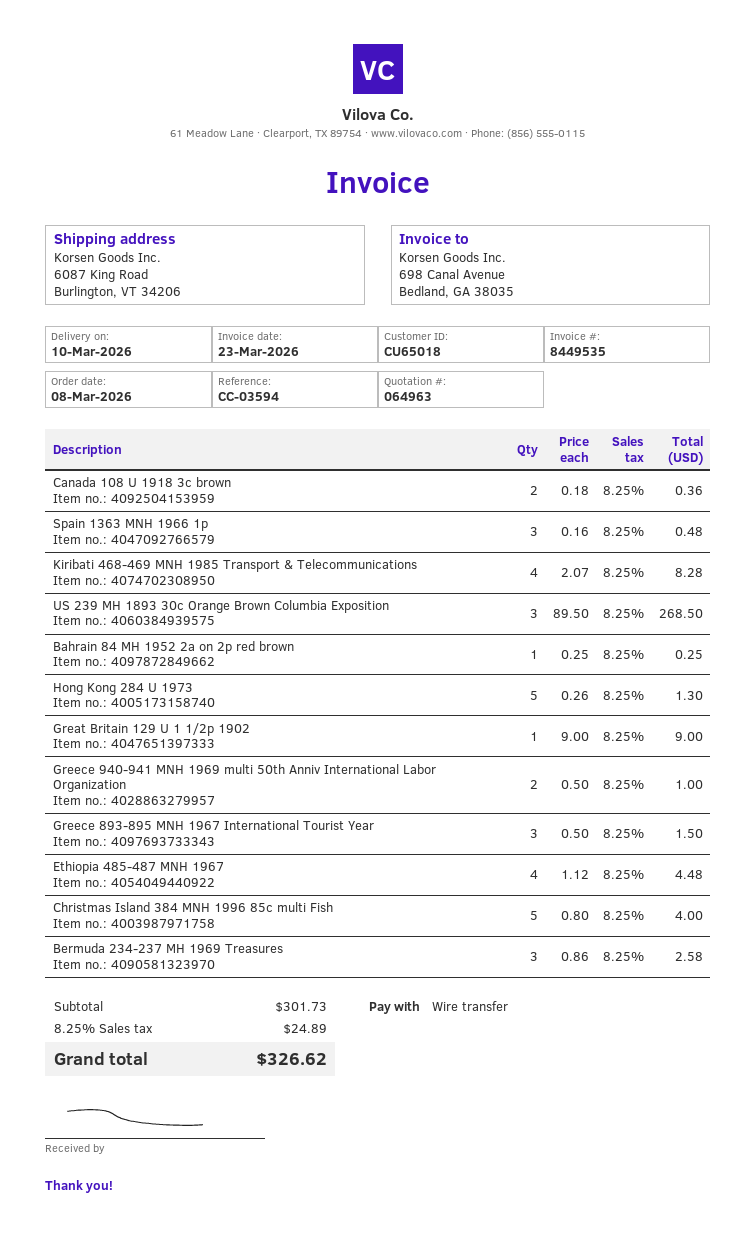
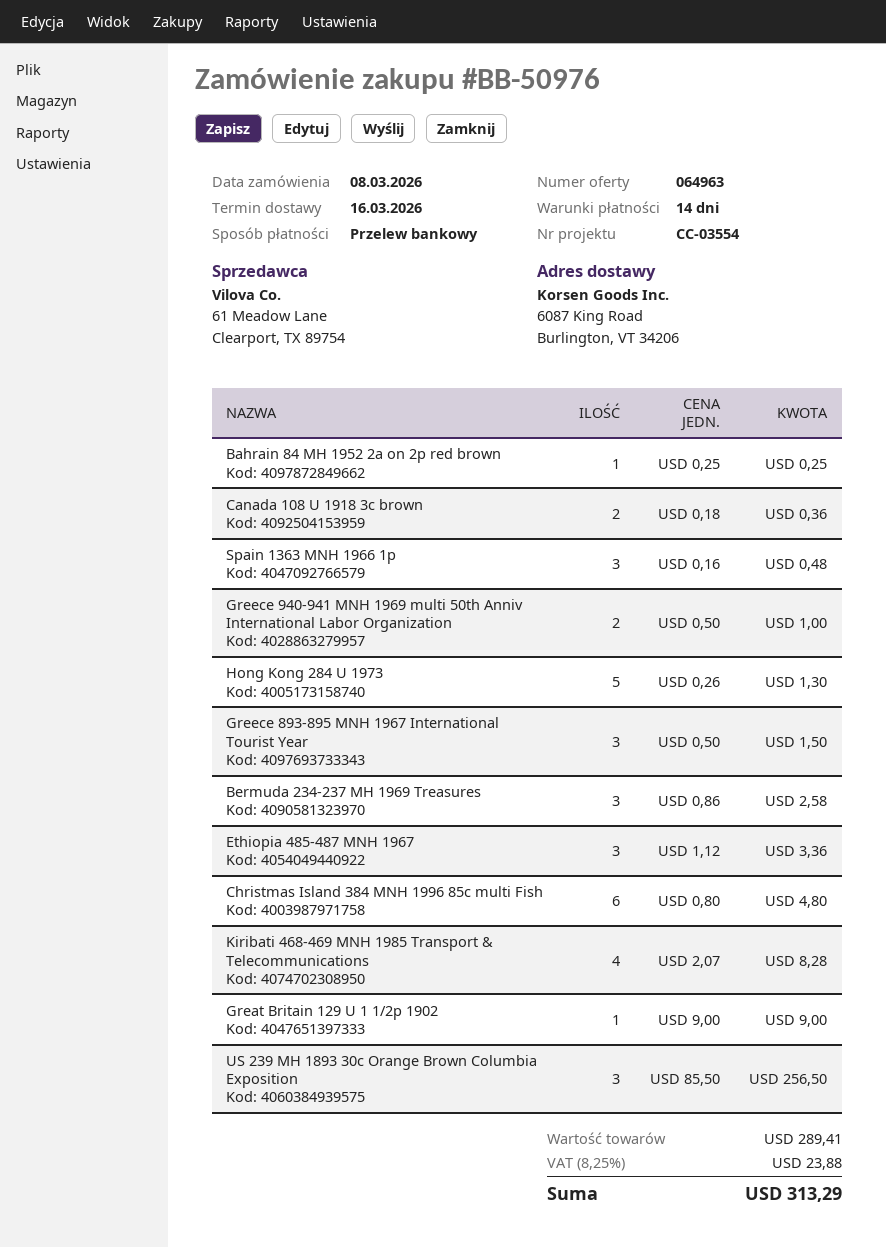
delivery date: 2026-03-10 -> 2026-03-16
reference: CC-03594 -> CC-03554
US 239 MH 1893 30c Orange Brown Columbia Exposition: 3 x 89.50 = 268.50 -> 3 x 85.50 = 256.50
Ethiopia 485-487 MNH 1967: 4 x 1.12 = 4.48 -> 3 x 1.12 = 3.36
Christmas Island 384 MNH 1996 85c multi Fish: 5 x 0.80 = 4.00 -> 6 x 0.80 = 4.80
subtotal: 301.73 -> 289.41
tax: 8.25% = 24.89 -> 8.25% = 23.88
total: 326.62 -> 313.29

